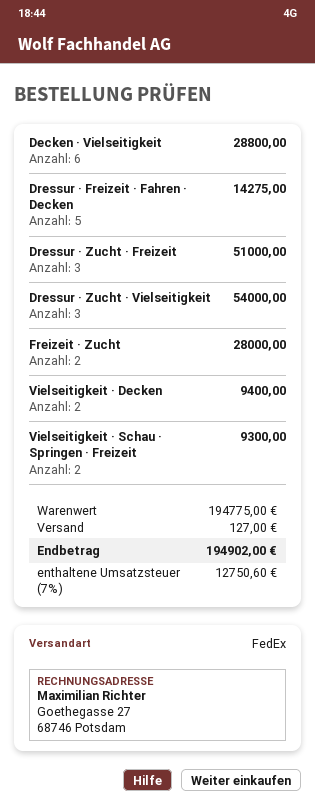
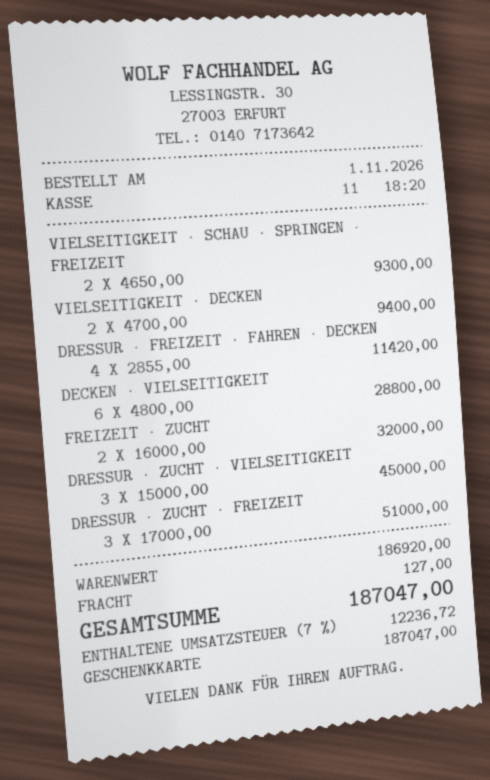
Dressur · Freizeit · Fahren · Decken: 5 for 14275.00 -> 4 for 11420.00
Dressur · Zucht · Vielseitigkeit: 3 for 54000.00 -> 3 for 45000.00
Freizeit · Zucht: 2 for 28000.00 -> 2 for 32000.00
subtotal: 194775.00 -> 186920.00
tax: 7% = 12750.60 -> 7% = 12236.72
total: 194902.00 -> 187047.00

